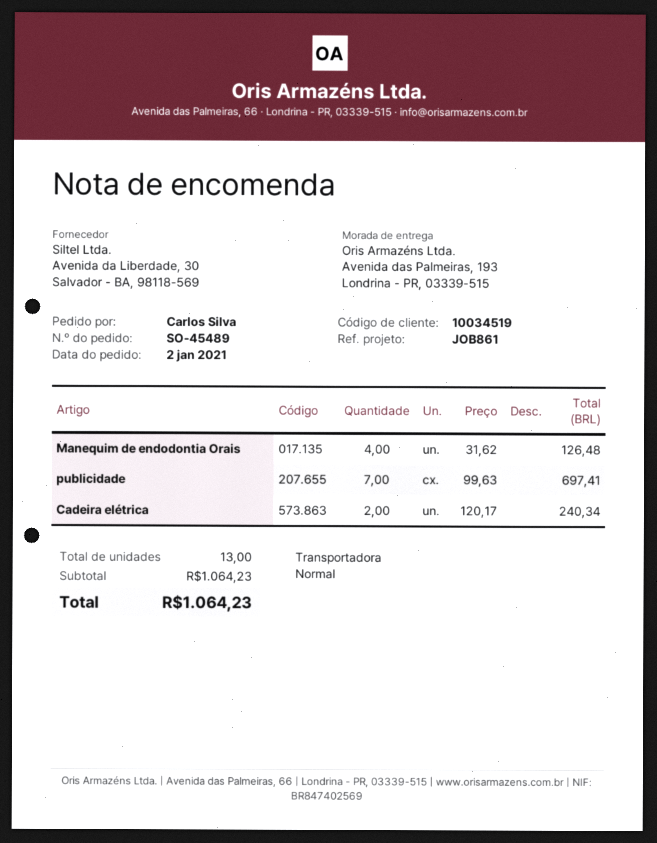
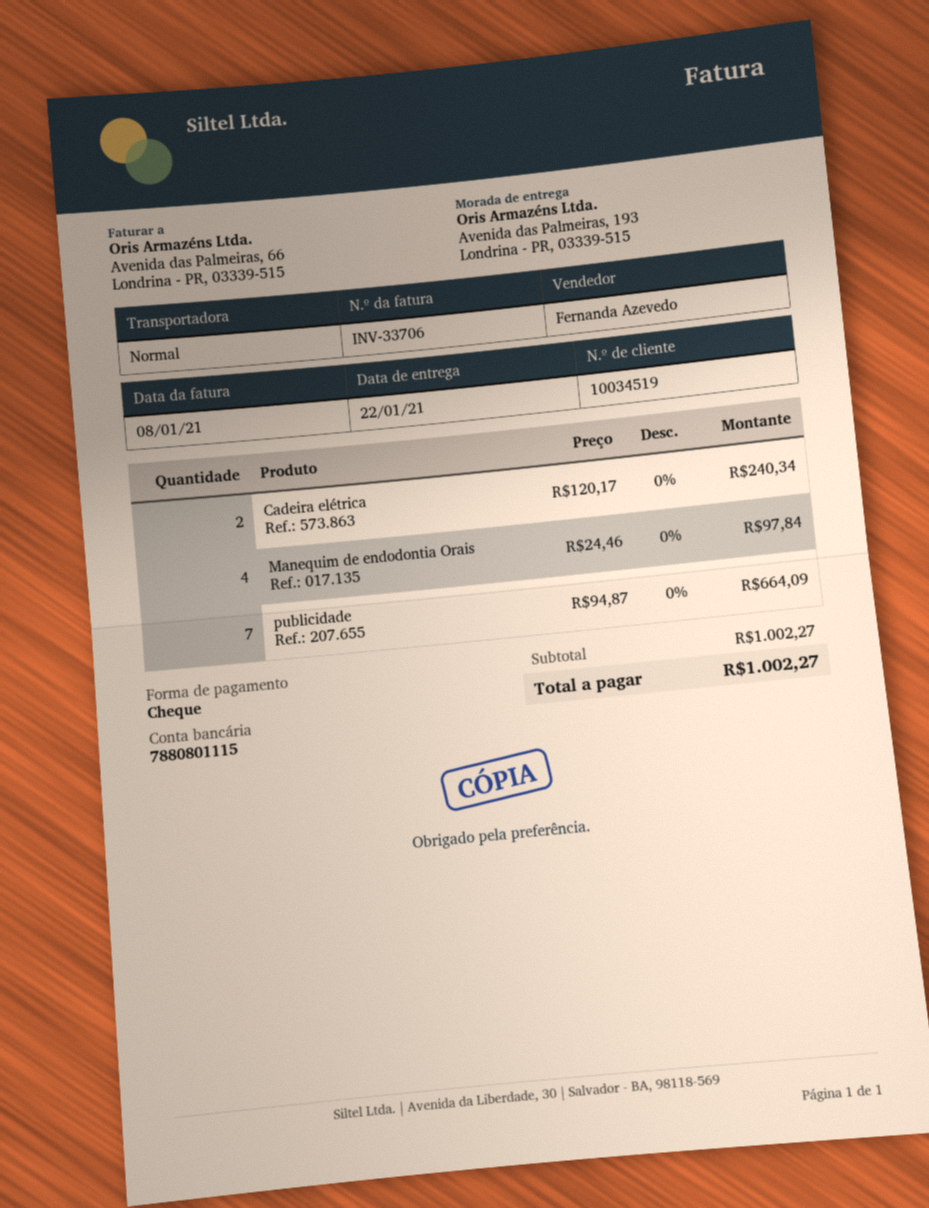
Manequim de endodontia Orais: 4 x 31.62 = 126.48 -> 4 x 24.46 = 97.84
publicidade: 7 x 99.63 = 697.41 -> 7 x 94.87 = 664.09
subtotal: 1064.23 -> 1002.27
total: 1064.23 -> 1002.27

